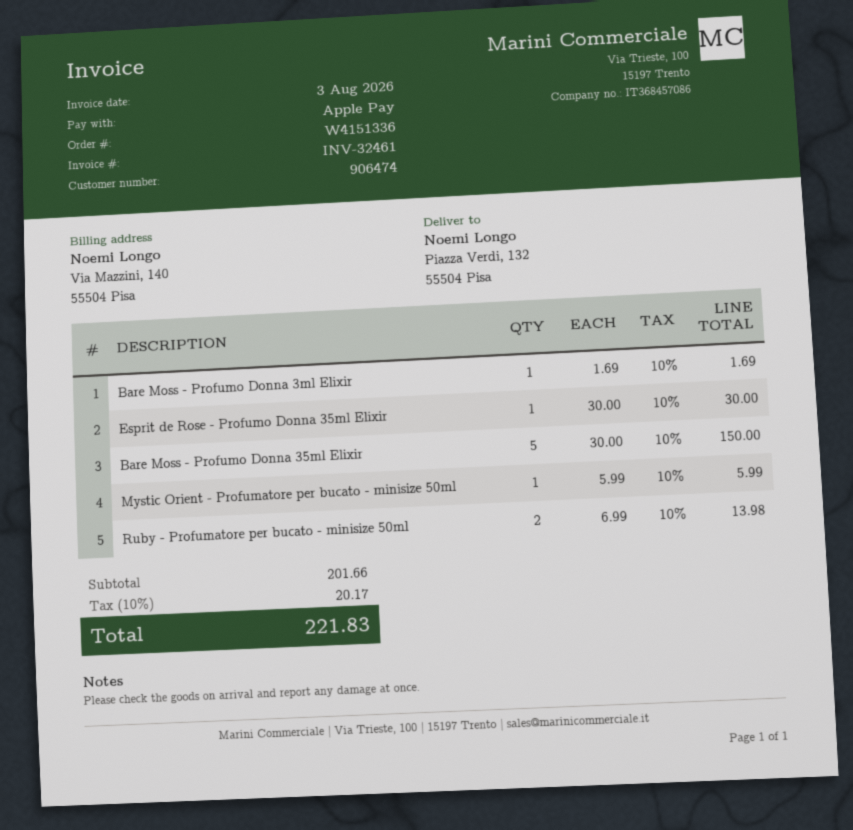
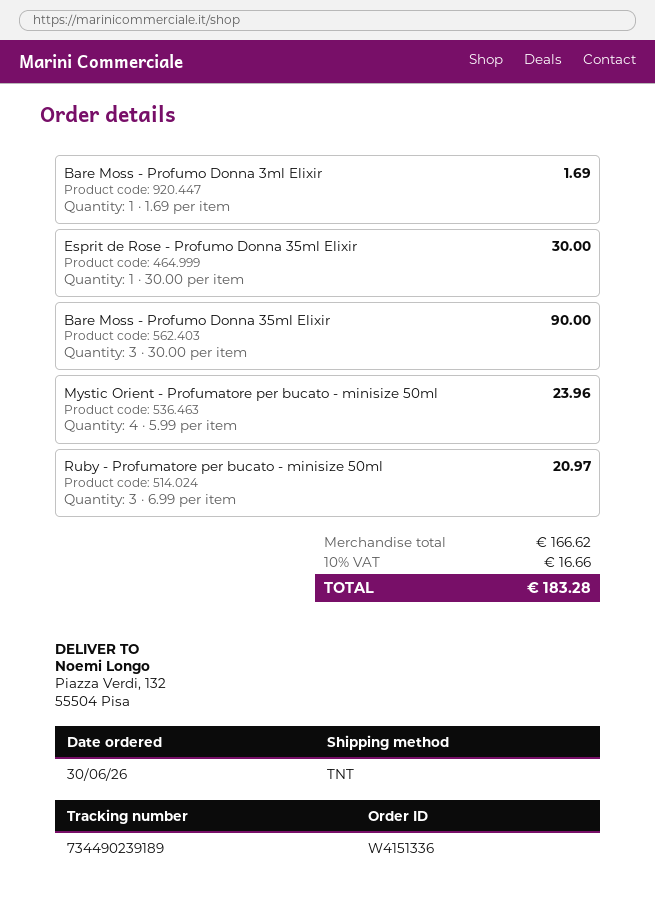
Bare Moss - Profumo Donna 35ml Elixir: 5 x 30.00 = 150.00 -> 3 x 30.00 = 90.00
Mystic Orient - Profumatore per bucato - minisize 50ml: 1 x 5.99 = 5.99 -> 4 x 5.99 = 23.96
Ruby - Profumatore per bucato - minisize 50ml: 2 x 6.99 = 13.98 -> 3 x 6.99 = 20.97
subtotal: 201.66 -> 166.62
tax: 10% = 20.17 -> 10% = 16.66
total: 221.83 -> 183.28

